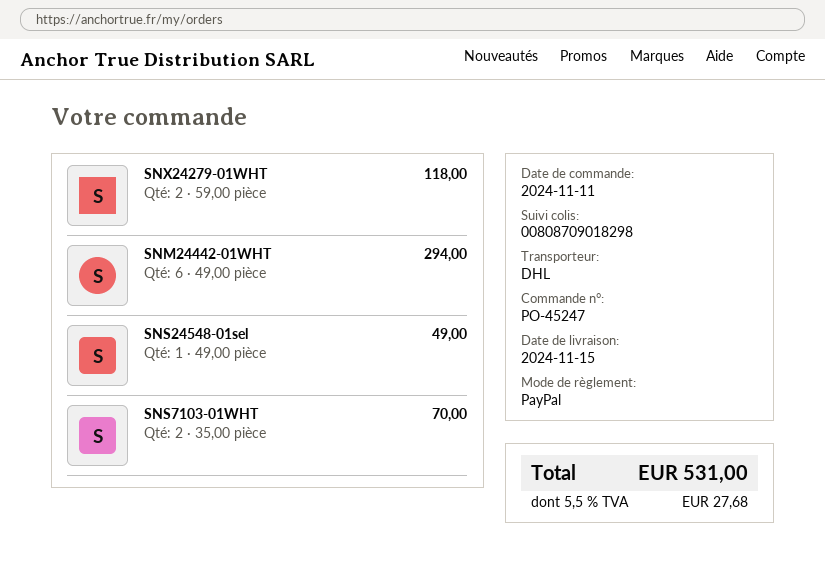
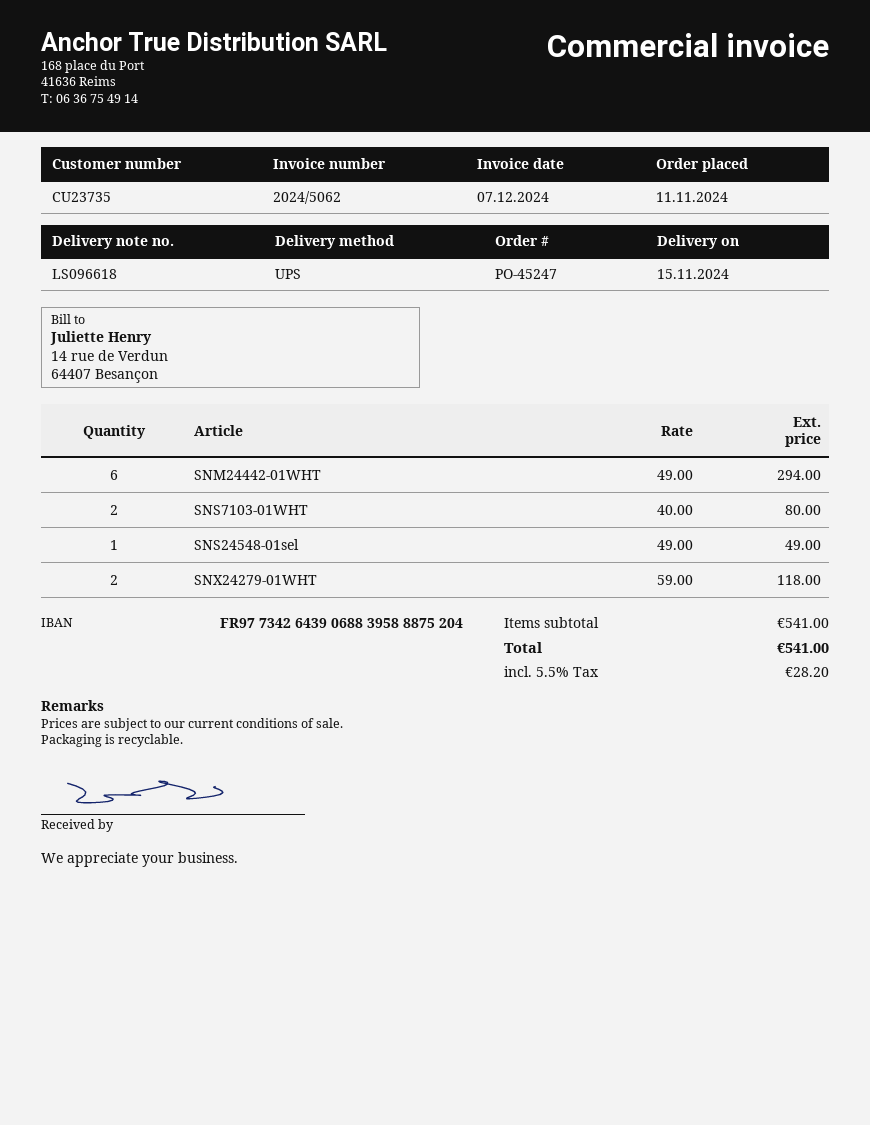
shipping method: DHL -> UPS
SNS7103-01WHT: 2 x 35.00 = 70.00 -> 2 x 40.00 = 80.00
tax: 5.5% = 27.68 -> 5.5% = 28.20
total: 531.00 -> 541.00

